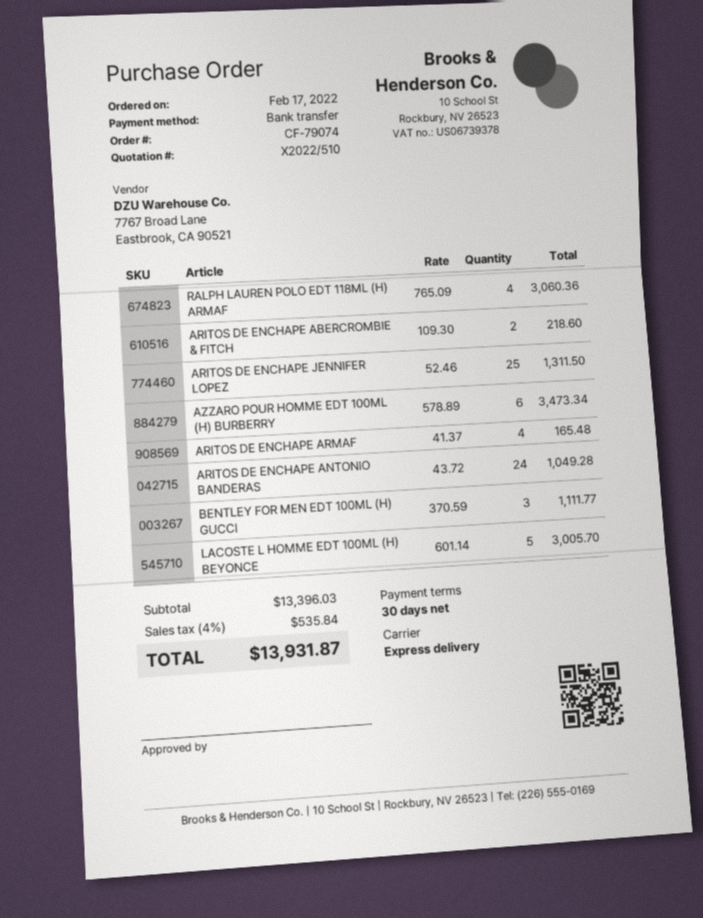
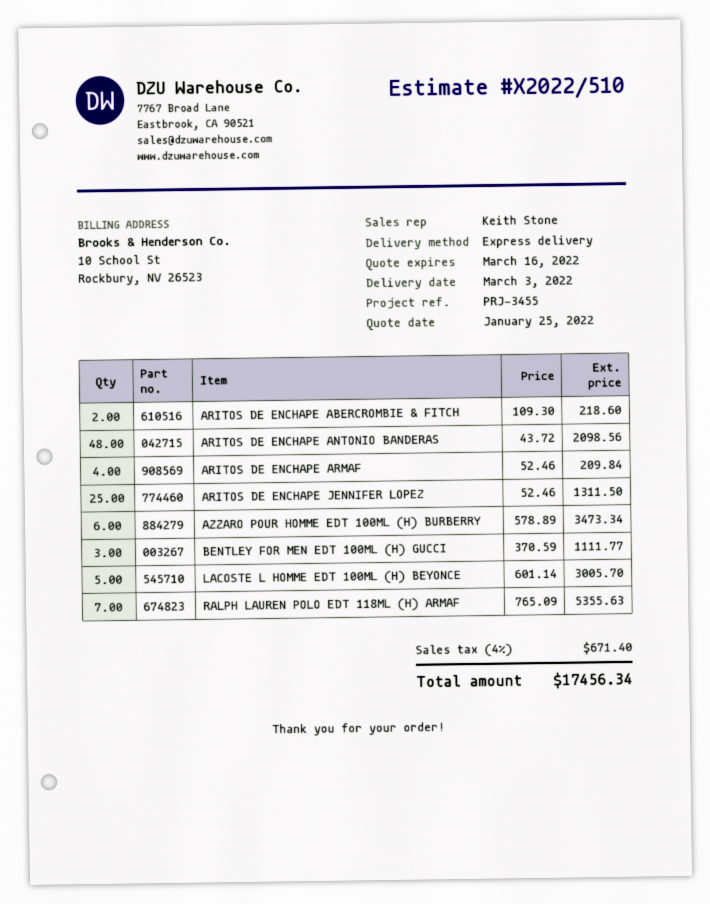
RALPH LAUREN POLO EDT 118ML (H) ARMAF: 4 x 765.09 = 3060.36 -> 7 x 765.09 = 5355.63
ARITOS DE ENCHAPE ARMAF: 4 x 41.37 = 165.48 -> 4 x 52.46 = 209.84
ARITOS DE ENCHAPE ANTONIO BANDERAS: 24 x 43.72 = 1049.28 -> 48 x 43.72 = 2098.56
tax: 4% = 535.84 -> 4% = 671.40
total: 13931.87 -> 17456.34

